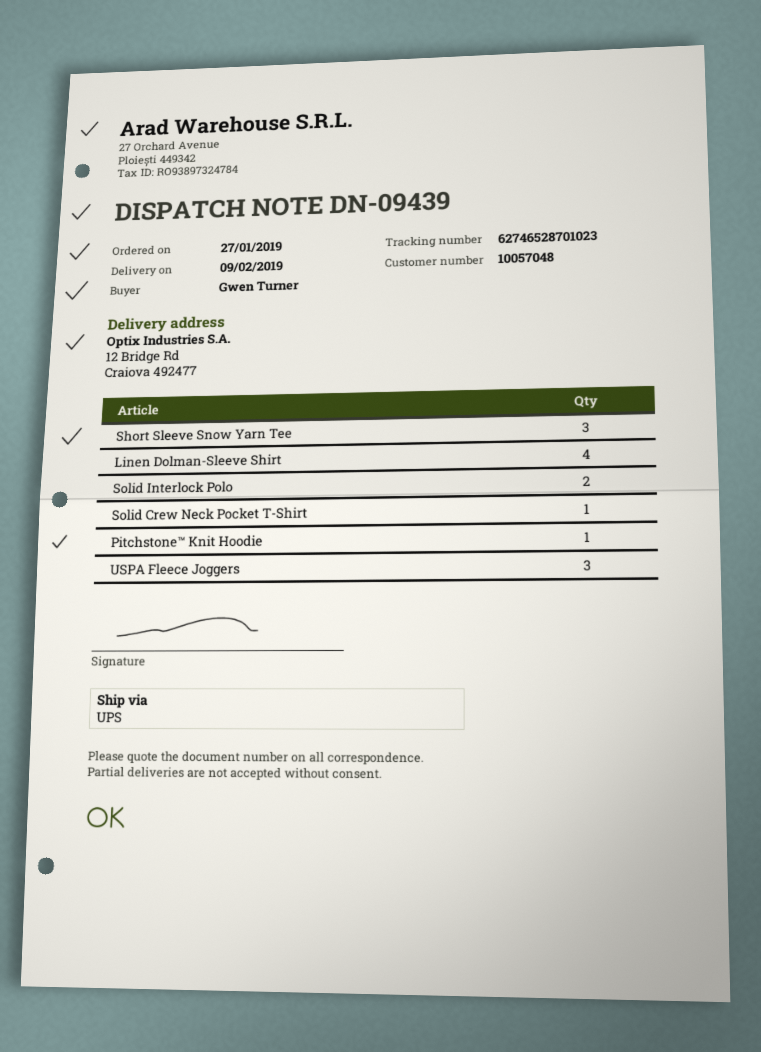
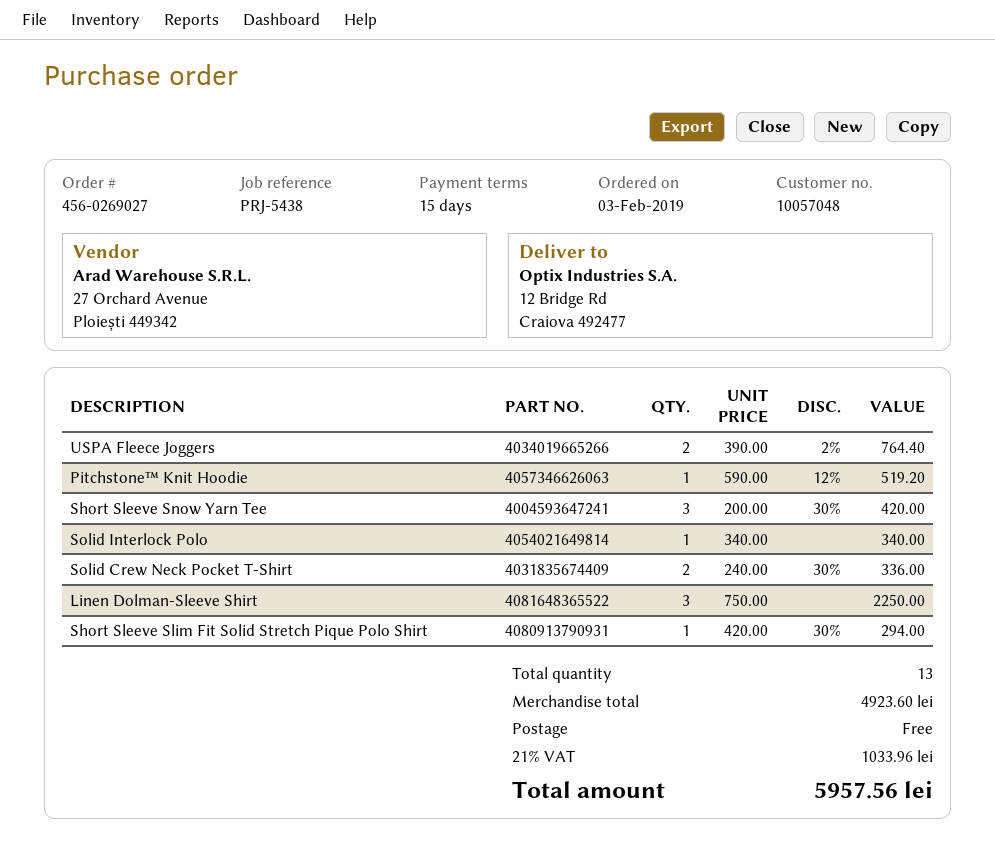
order date: 2019-01-27 -> 2019-02-03
Linen Dolman-Sleeve Shirt: 4 -> 3
Solid Interlock Polo: 2 -> 1
Solid Crew Neck Pocket T-Shirt: 1 -> 2
USPA Fleece Joggers: 3 -> 2
Short Sleeve Slim Fit Solid Stretch Pique Polo Shirt: none -> 1

